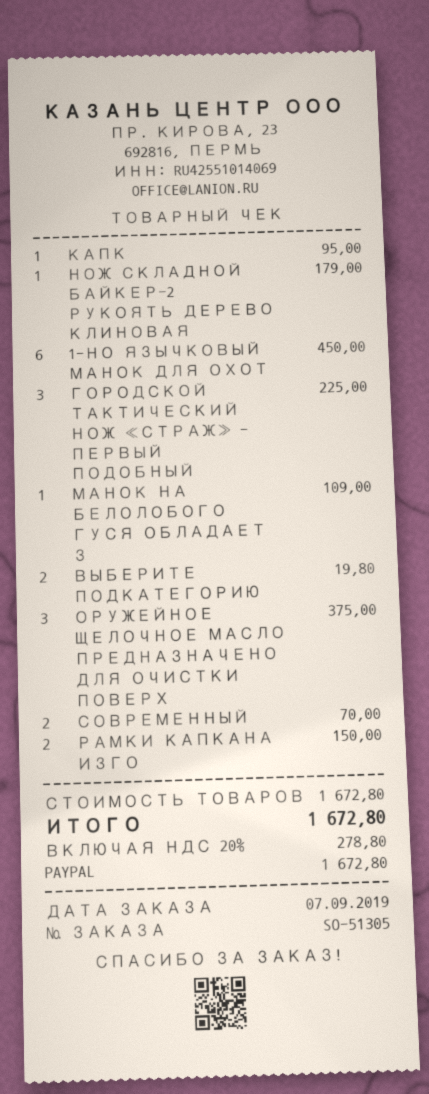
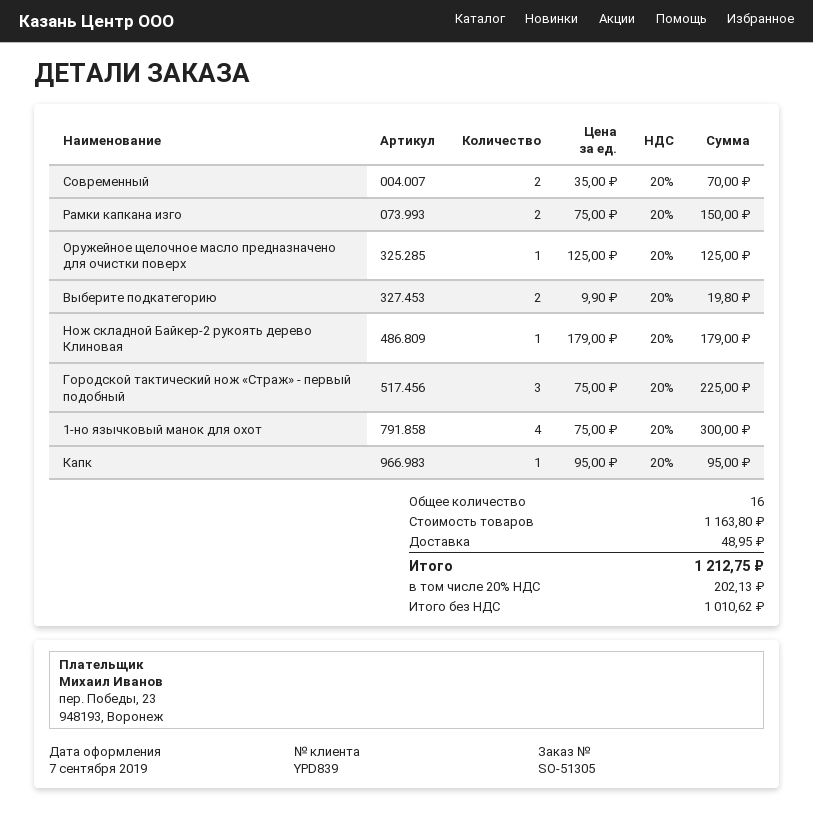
1-НО ЯЗЫЧКОВЫЙ МАНОК ДЛЯ ОХОТ: 6 for 450.00 -> 4 for 300.00
МАНОК НА БЕЛОЛОБОГО ГУСЯ ОБЛАДАЕТ З: 1 for 109.00 -> none
ОРУЖЕЙНОЕ ЩЕЛОЧНОЕ МАСЛО ПРЕДНАЗНАЧЕНО ДЛЯ ОЧИСТКИ ПОВЕРХ: 3 for 375.00 -> 1 for 125.00
subtotal: 1672.80 -> 1163.80
shipping: none -> 48.95
tax: 20% = 278.80 -> 20% = 202.13
total: 1672.80 -> 1212.75

